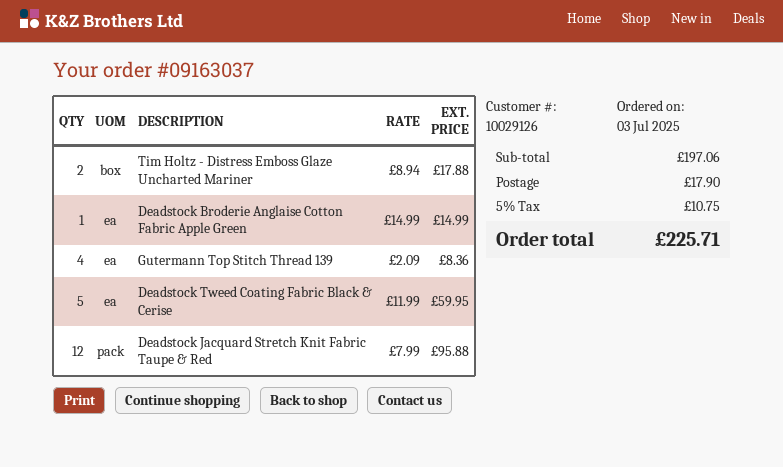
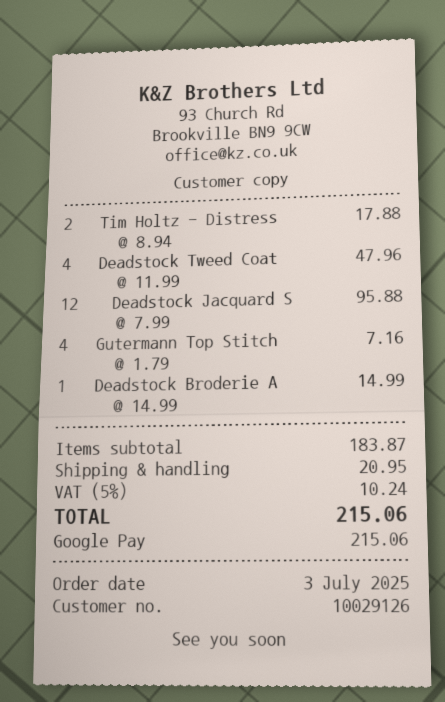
Gutermann Top Stitch Thread 139: 4 x 2.09 = 8.36 -> 4 x 1.79 = 7.16
Deadstock Tweed Coating Fabric Black & Cerise: 5 x 11.99 = 59.95 -> 4 x 11.99 = 47.96
subtotal: 197.06 -> 183.87
shipping: 17.90 -> 20.95
tax: 5% = 10.75 -> 5% = 10.24
total: 225.71 -> 215.06

